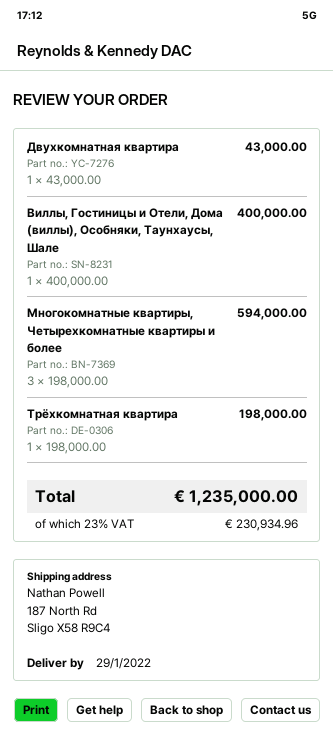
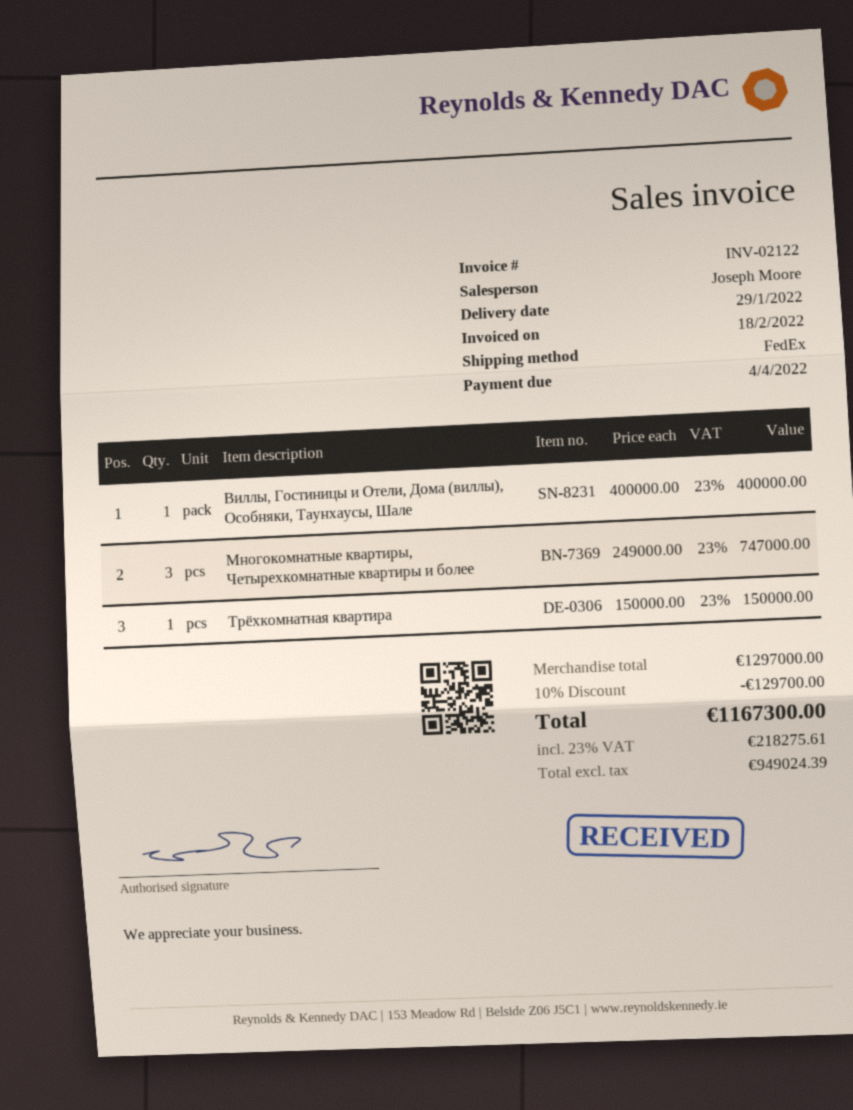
Двухкомнатная квартира: 1 x 43000.00 = 43000.00 -> none
Многокомнатные квартиры, Четырехкомнатные квартиры и более: 3 x 198000.00 = 594000.00 -> 3 x 249000.00 = 747000.00
Трёхкомнатная квартира: 1 x 198000.00 = 198000.00 -> 1 x 150000.00 = 150000.00
discount: none -> 10% = 129700.00
tax: 23% = 230934.96 -> 23% = 218275.61
total: 1235000.00 -> 1167300.00

